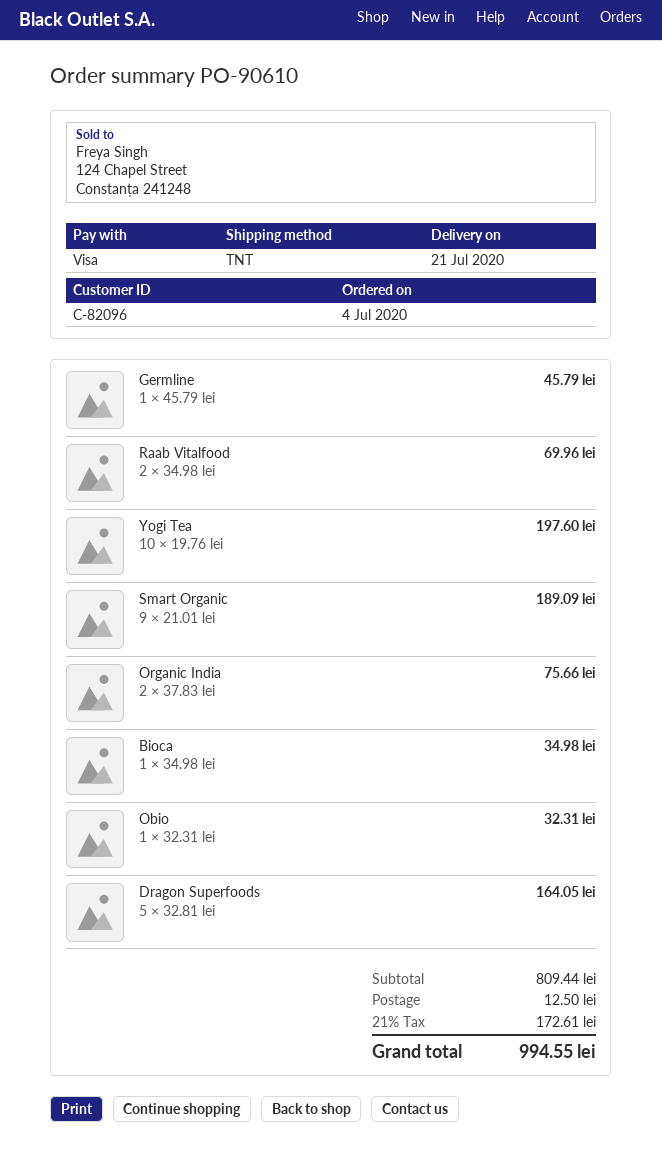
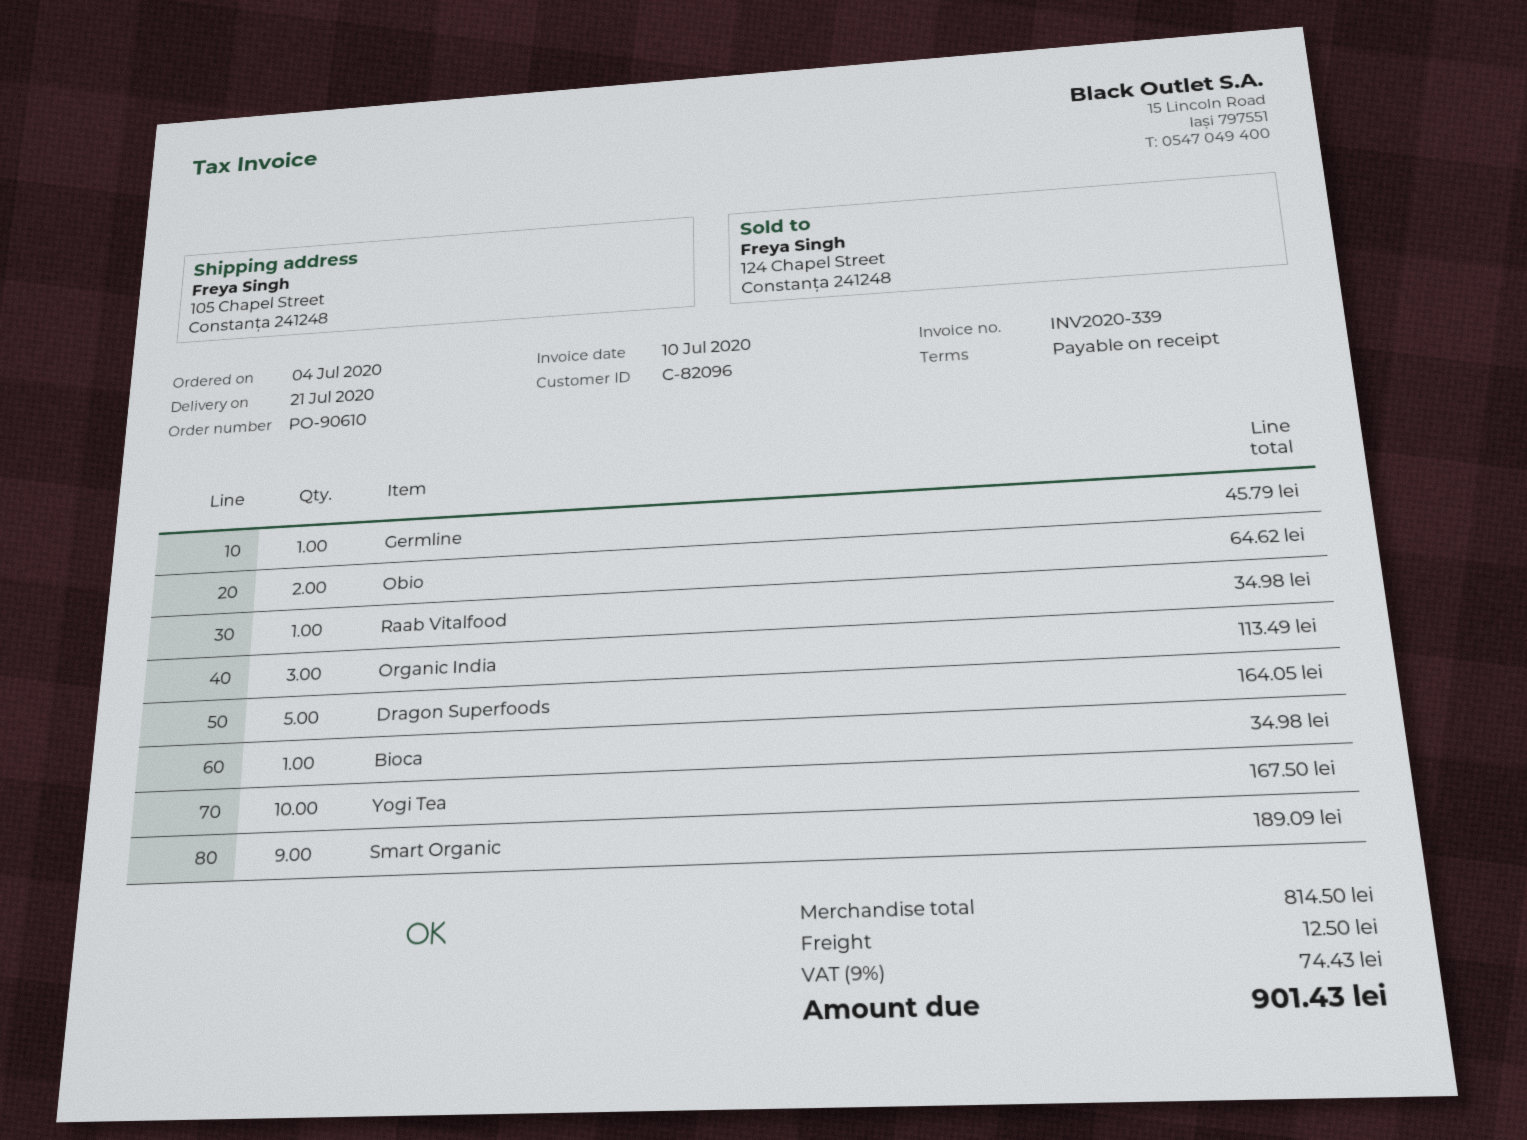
Raab Vitalfood: 2 for 69.96 -> 1 for 34.98
Yogi Tea: 10 for 197.60 -> 10 for 167.50
Organic India: 2 for 75.66 -> 3 for 113.49
Obio: 1 for 32.31 -> 2 for 64.62
subtotal: 809.44 -> 814.50
tax: 21% = 172.61 -> 9% = 74.43
total: 994.55 -> 901.43

